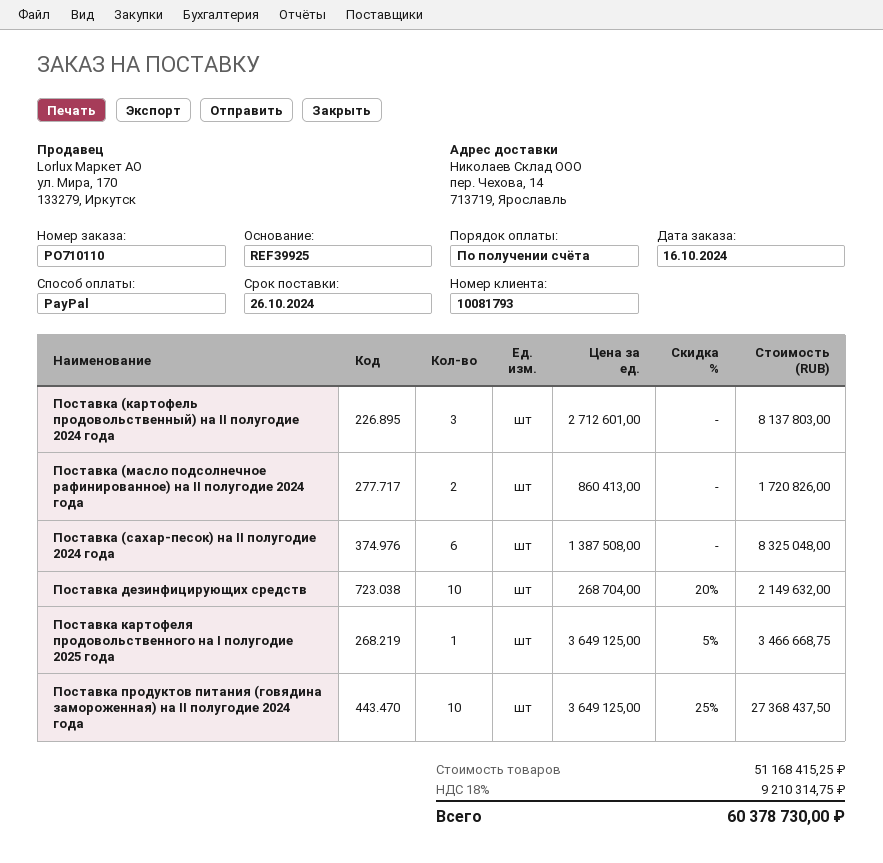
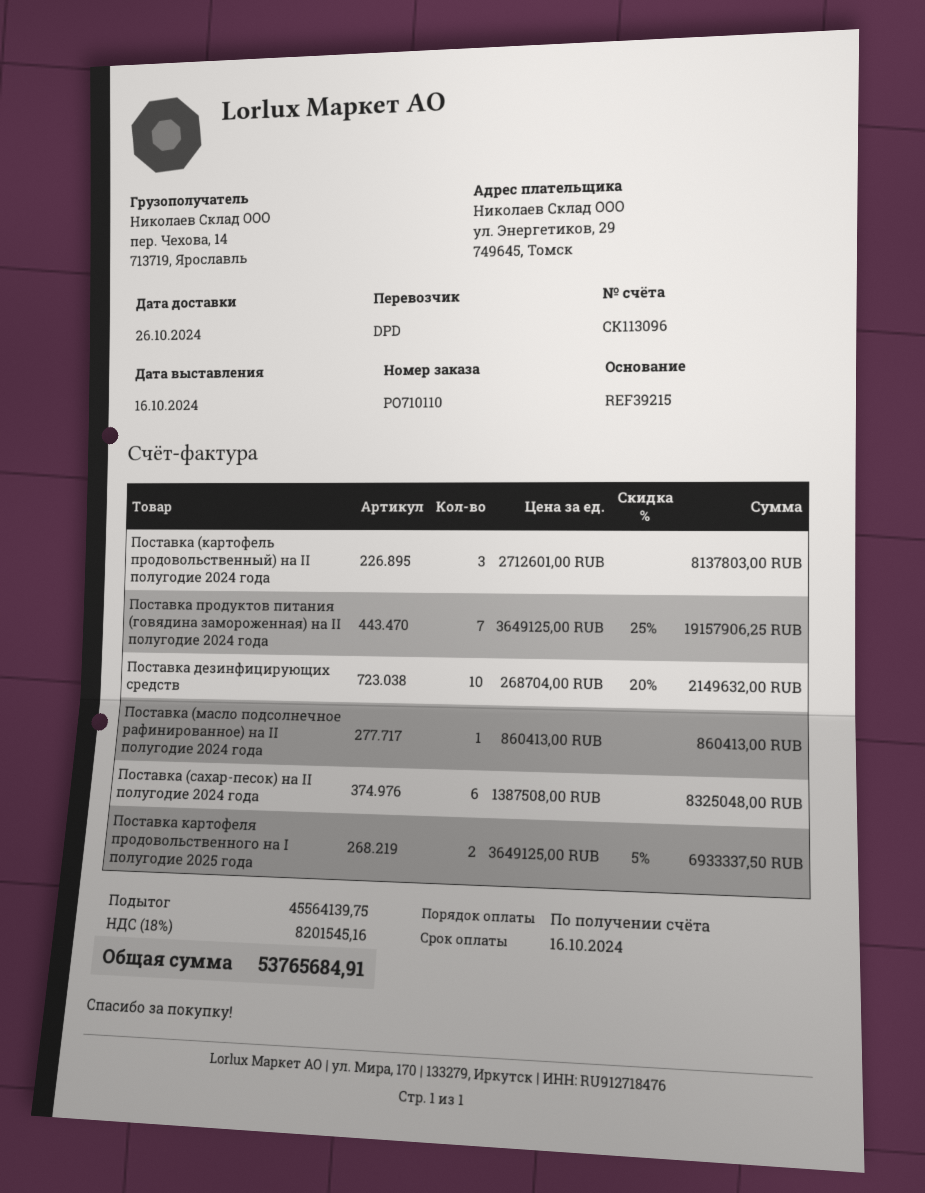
reference: REF39925 -> REF39215
Поставка (масло подсолнечное рафинированное) на II полугодие 2024 года: 2 x 860413.00 = 1720826.00 -> 1 x 860413.00 = 860413.00
Поставка картофеля продовольственного на I полугодие 2025 года: 1 x 3649125.00 - 5% = 3466668.75 -> 2 x 3649125.00 - 5% = 6933337.50
Поставка продуктов питания (говядина замороженная) на II полугодие 2024 года: 10 x 3649125.00 - 25% = 27368437.50 -> 7 x 3649125.00 - 25% = 19157906.25
subtotal: 51168415.25 -> 45564139.75
tax: 18% = 9210314.75 -> 18% = 8201545.16
total: 60378730.00 -> 53765684.91

